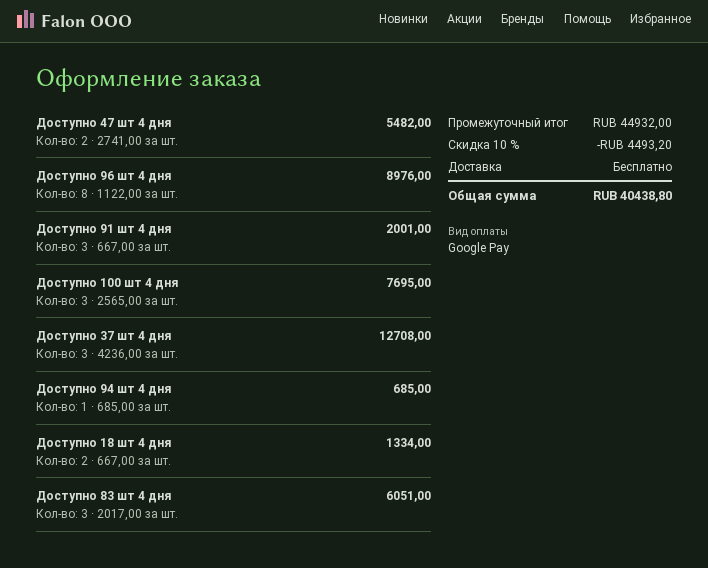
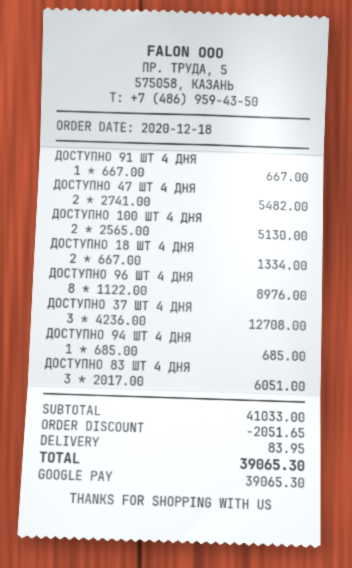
Доступно 91 шт 4 дня: 3 x 667.00 = 2001.00 -> 1 x 667.00 = 667.00
Доступно 100 шт 4 дня: 3 x 2565.00 = 7695.00 -> 2 x 2565.00 = 5130.00
subtotal: 44932.00 -> 41033.00
discount: 4493.20 -> 2051.65
shipping: 0.00 -> 83.95
total: 40438.80 -> 39065.30

